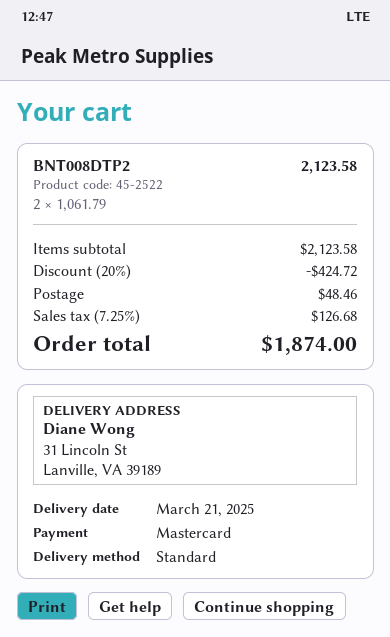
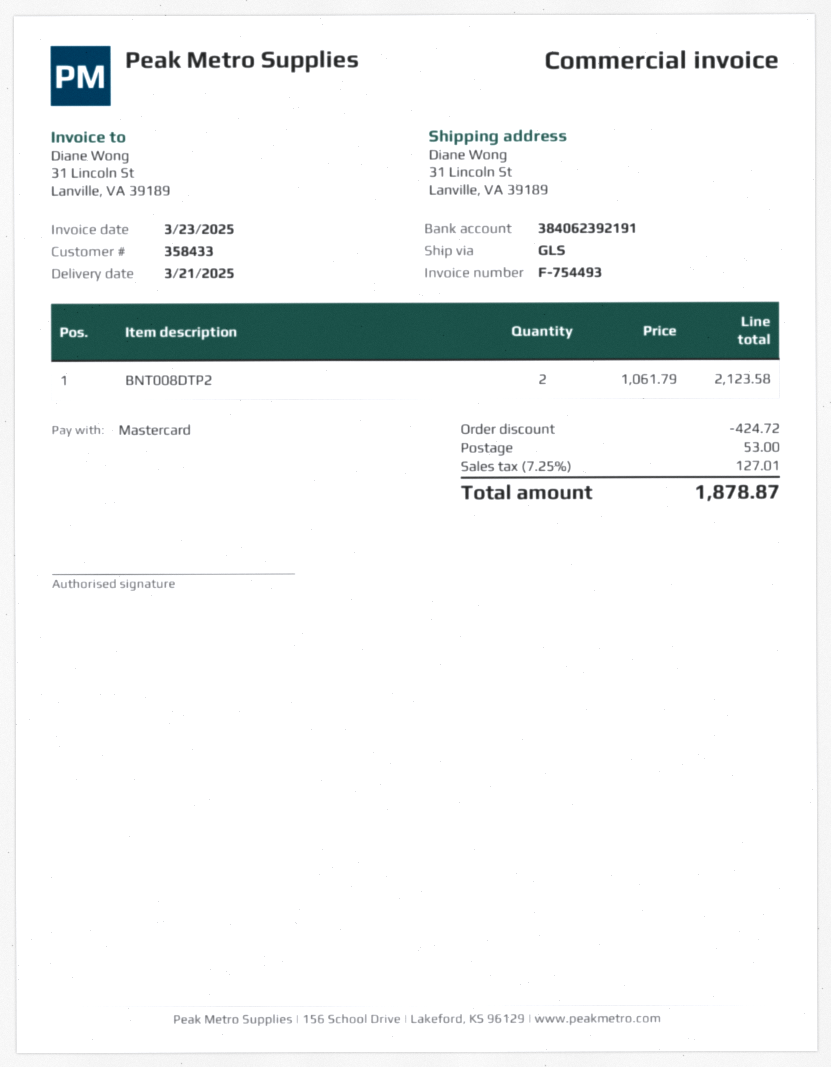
shipping method: standard -> GLS
shipping: 48.46 -> 53.00
tax: 7.25% = 126.68 -> 7.25% = 127.01
total: 1874.00 -> 1878.87

